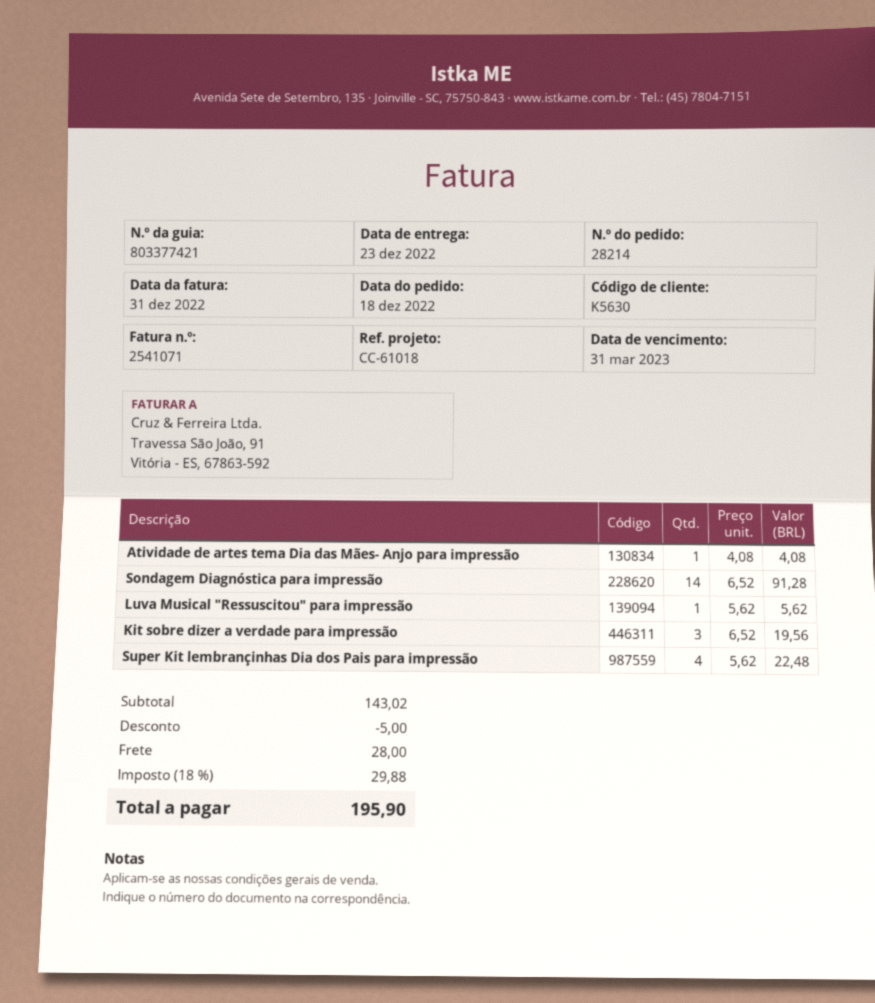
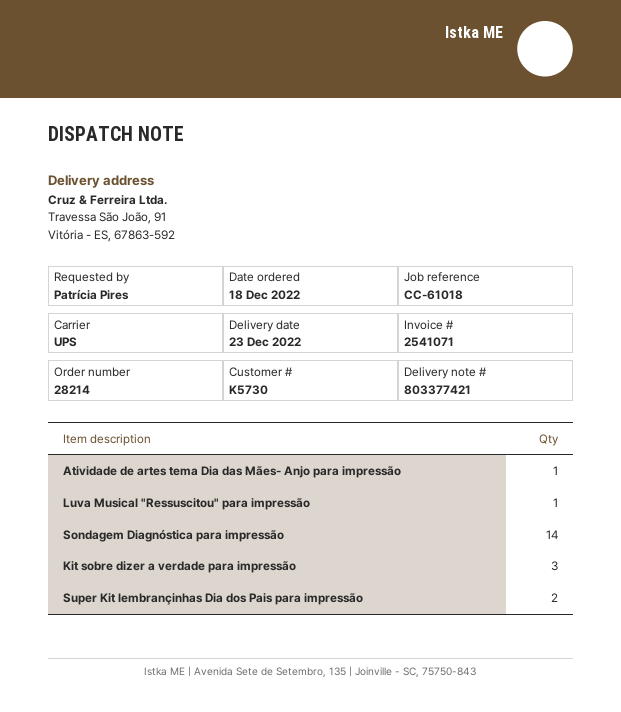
customer number: K5630 -> K5730
Super Kit lembrançinhas Dia dos Pais para impressão: 4 -> 2

